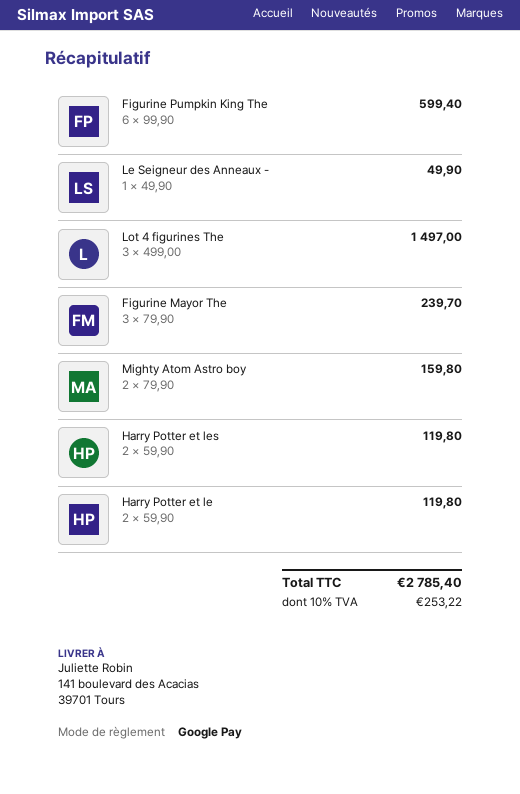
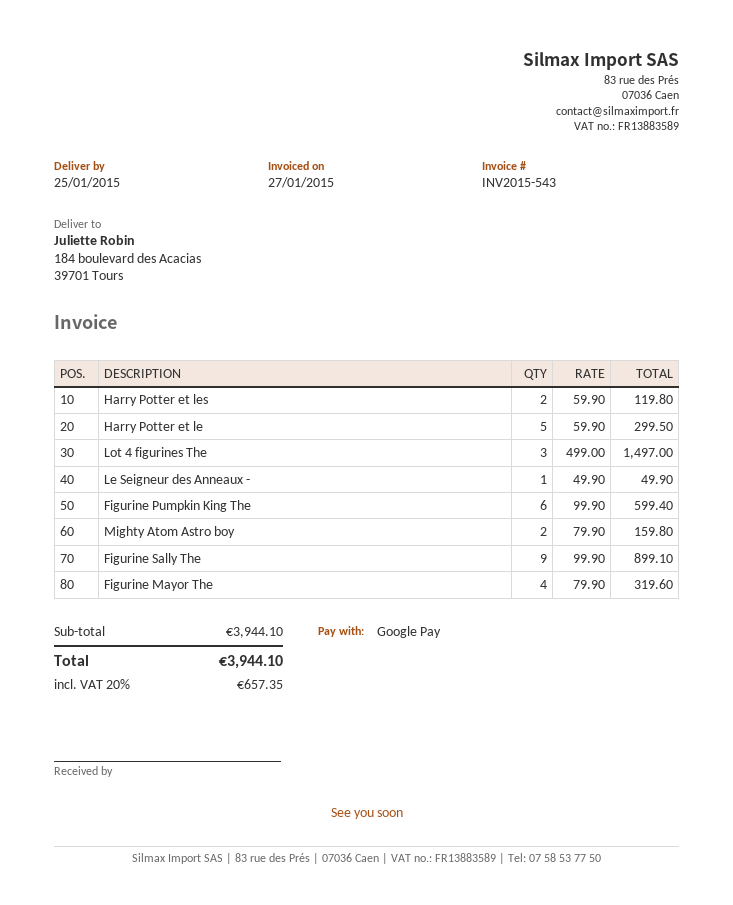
ship to: 141 boulevard des Acacias, 39701 Tours -> 184 boulevard des Acacias, 39701 Tours
Figurine Mayor The: 3 x 79.90 = 239.70 -> 4 x 79.90 = 319.60
Harry Potter et le: 2 x 59.90 = 119.80 -> 5 x 59.90 = 299.50
Figurine Sally The: none -> 9 x 99.90 = 899.10
tax: 10% = 253.22 -> 20% = 657.35
total: 2785.40 -> 3944.10

